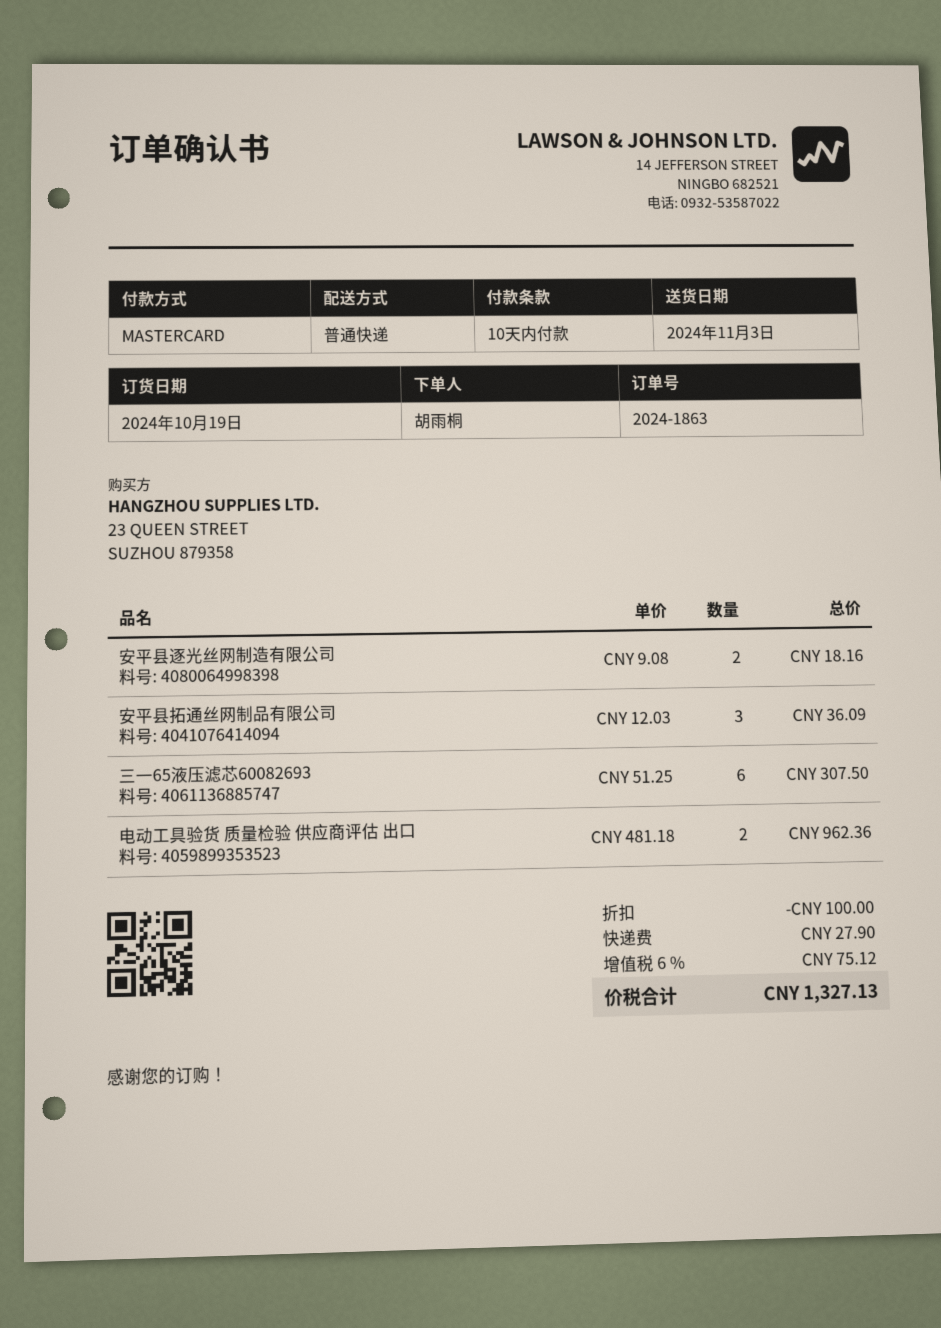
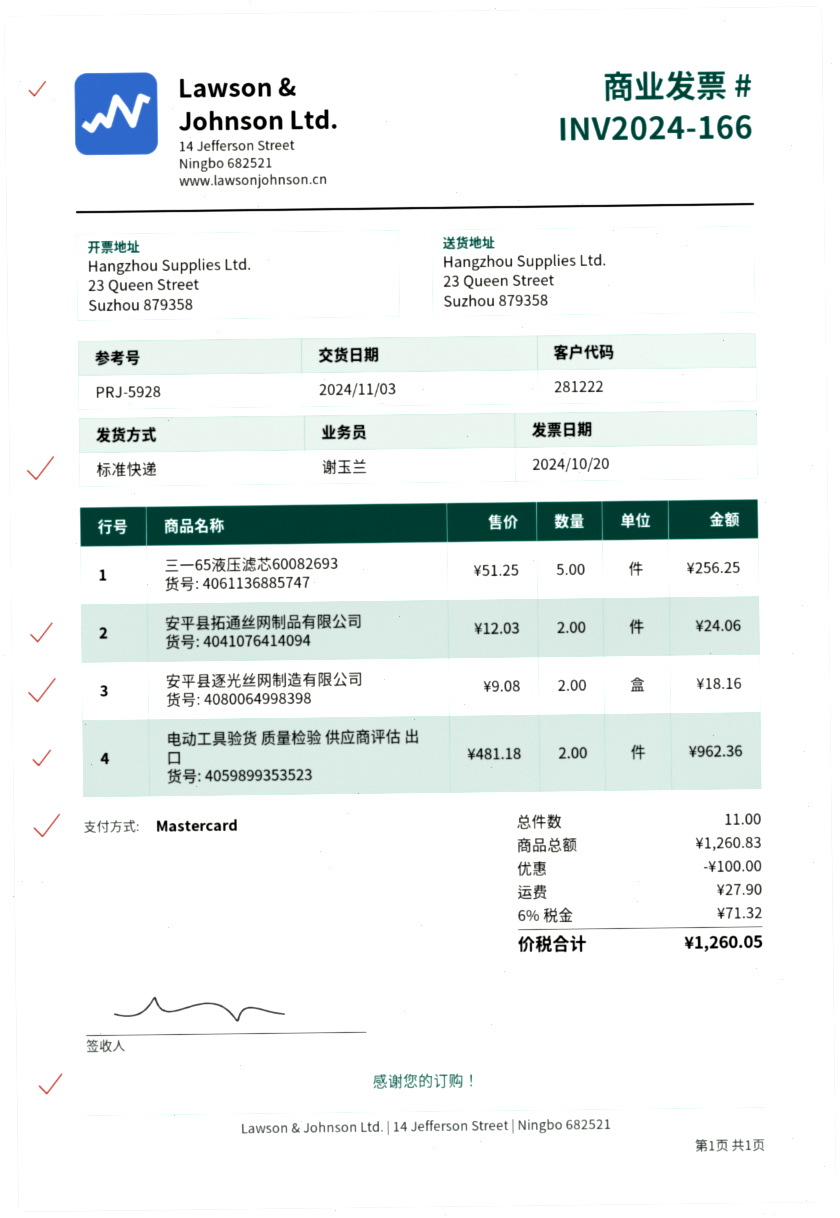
安平县拓通丝网制品有限公司: 3 x 12.03 = 36.09 -> 2 x 12.03 = 24.06
三一65液压滤芯60082693: 6 x 51.25 = 307.50 -> 5 x 51.25 = 256.25
tax: 6% = 75.12 -> 6% = 71.32
total: 1327.13 -> 1260.05

